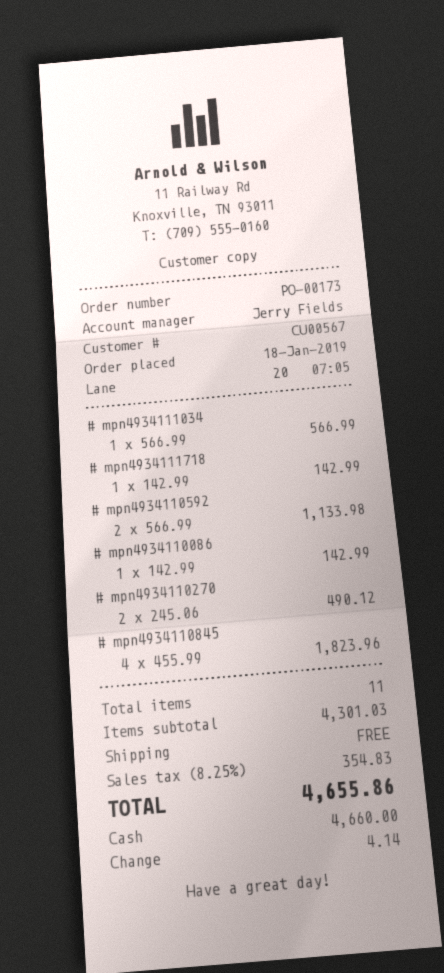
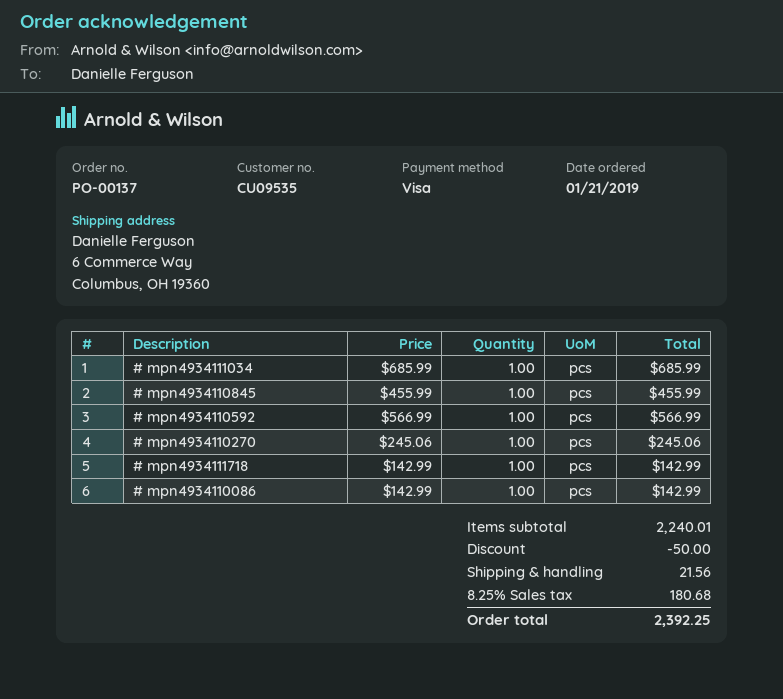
order number: PO-00173 -> PO-00137
order date: 2019-01-18 -> 2019-01-21
customer number: CU00567 -> CU09535
payment method: cash -> Visa
# mpn4934111034: 1 x 566.99 = 566.99 -> 1 x 685.99 = 685.99
# mpn4934110592: 2 x 566.99 = 1133.98 -> 1 x 566.99 = 566.99
# mpn4934110270: 2 x 245.06 = 490.12 -> 1 x 245.06 = 245.06
# mpn4934110845: 4 x 455.99 = 1823.96 -> 1 x 455.99 = 455.99
subtotal: 4301.03 -> 2240.01
discount: none -> 50.00
shipping: 0.00 -> 21.56
tax: 8.25% = 354.83 -> 8.25% = 180.68
total: 4655.86 -> 2392.25

